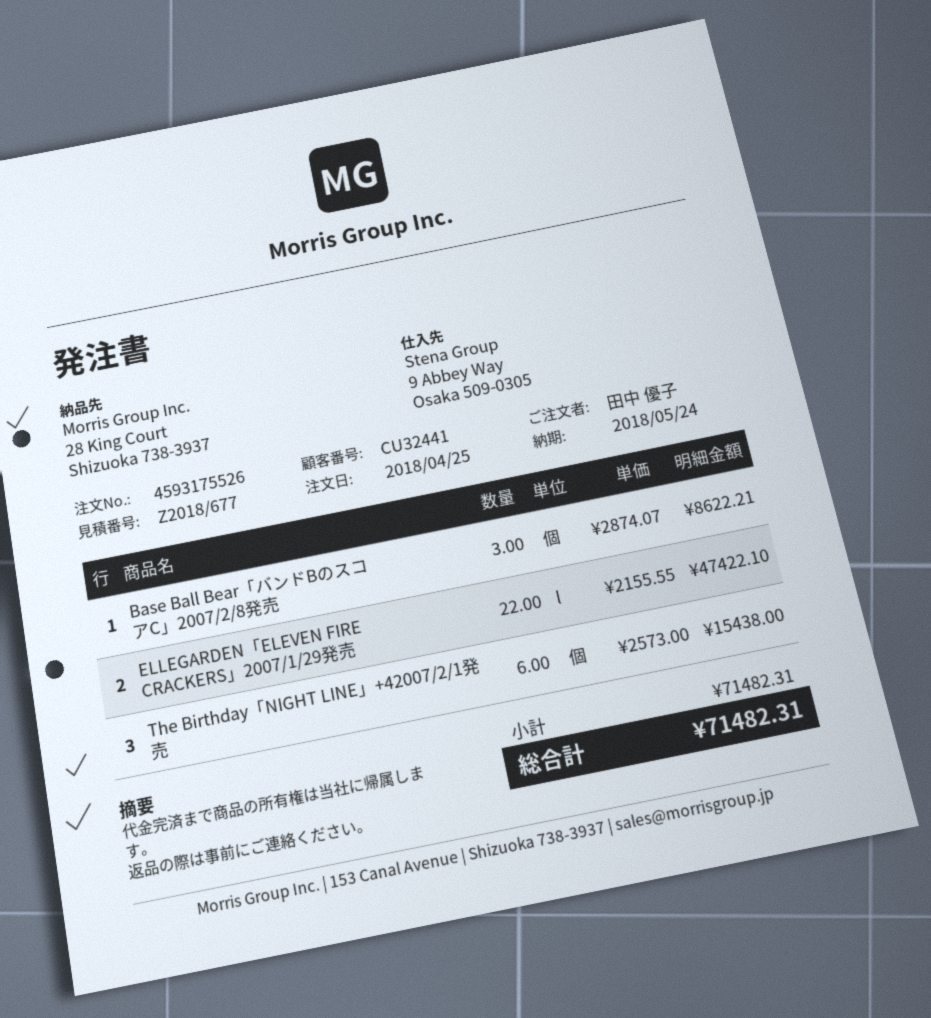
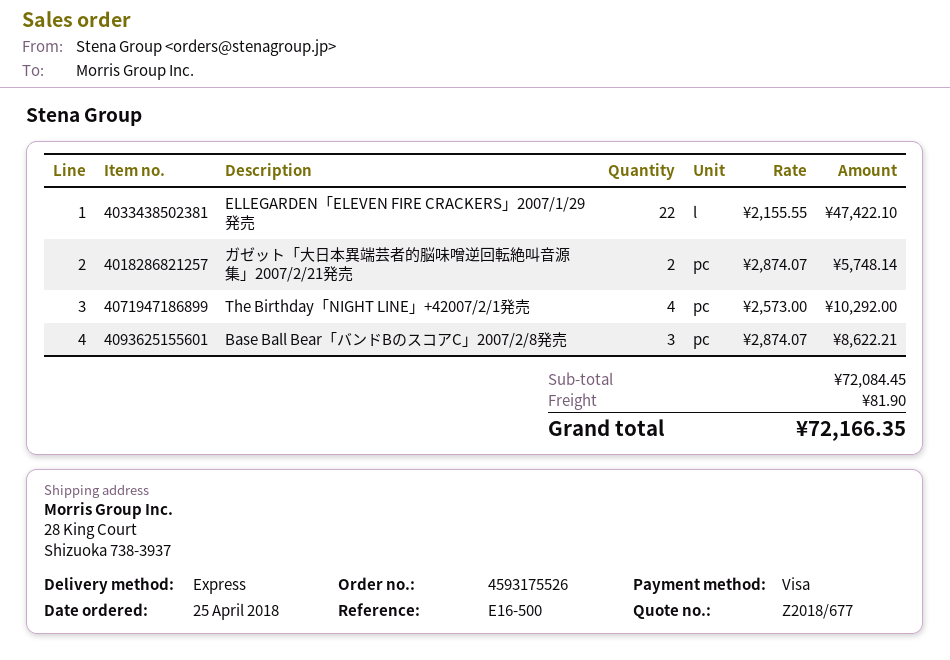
The Birthday「NIGHT LINE」+42007/2/1発売: 6 x 2573.00 = 15438.00 -> 4 x 2573.00 = 10292.00
ガゼット「大日本異端芸者的脳味噌逆回転絶叫音源集」2007/2/21発売: none -> 2 x 2874.07 = 5748.14
subtotal: 71482.31 -> 72084.45
shipping: none -> 81.90
total: 71482.31 -> 72166.35

